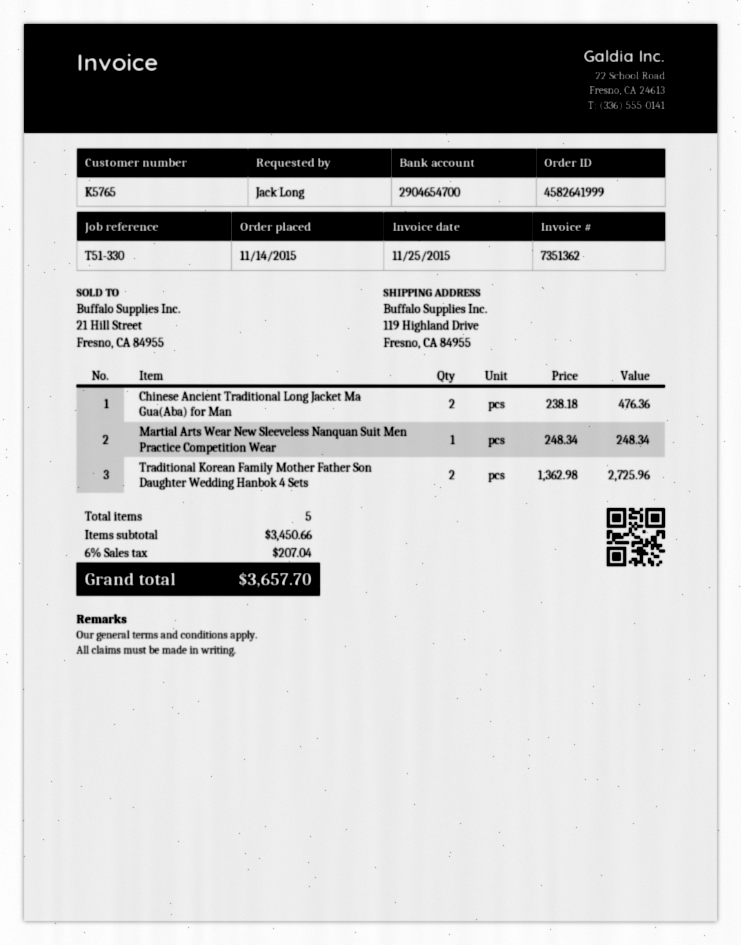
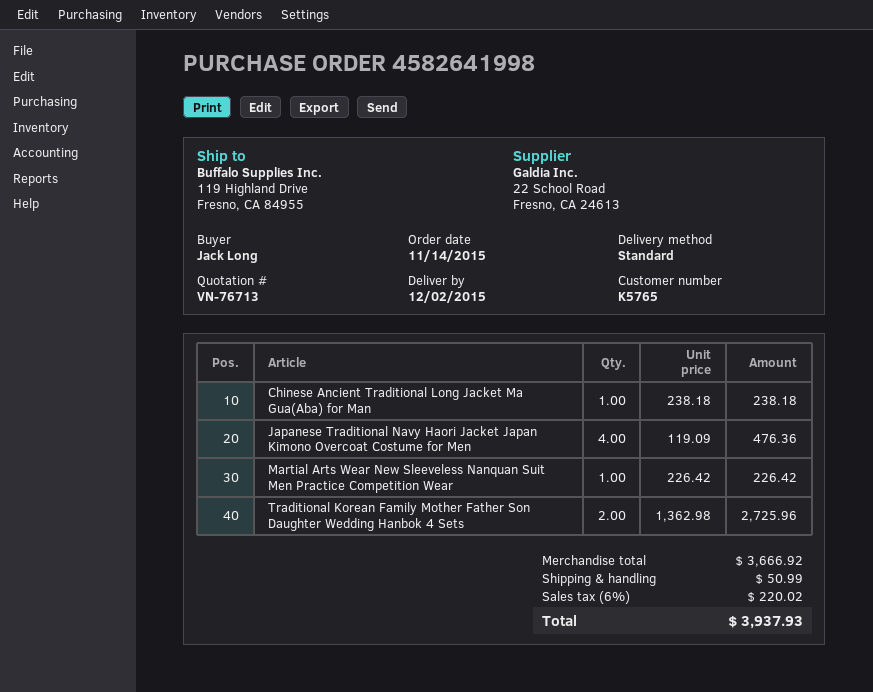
order number: 4582641999 -> 4582641998
Chinese Ancient Traditional Long Jacket Ma Gua(Aba) for Man: 2 x 238.18 = 476.36 -> 1 x 238.18 = 238.18
Martial Arts Wear New Sleeveless Nanquan Suit Men Practice Competition Wear: 1 x 248.34 = 248.34 -> 1 x 226.42 = 226.42
Japanese Traditional Navy Haori Jacket Japan Kimono Overcoat Costume for Men: none -> 4 x 119.09 = 476.36
subtotal: 3450.66 -> 3666.92
shipping: none -> 50.99
tax: 6% = 207.04 -> 6% = 220.02
total: 3657.70 -> 3937.93

